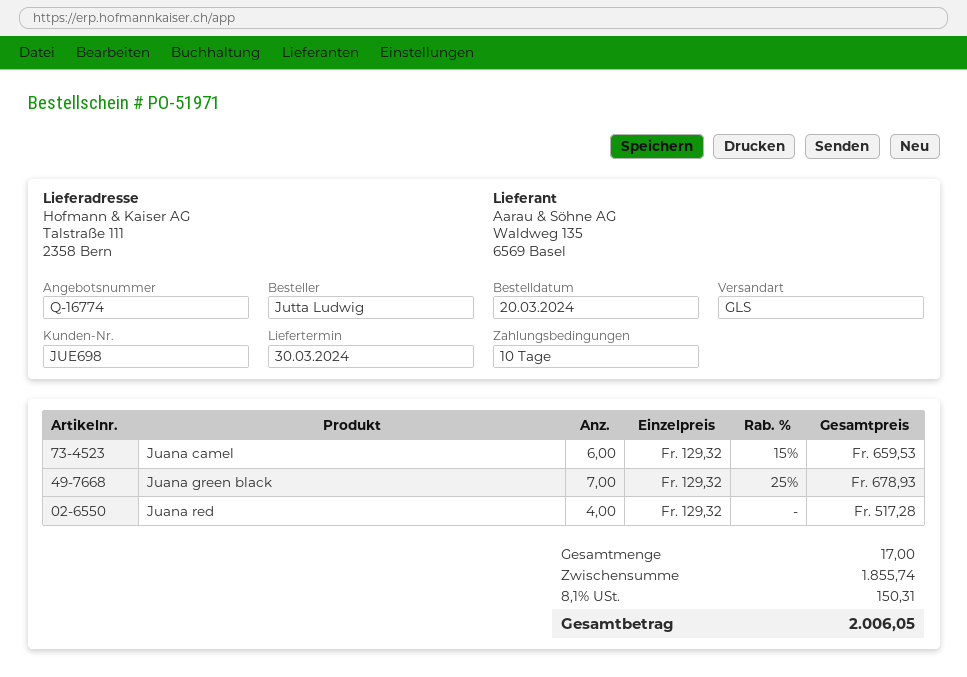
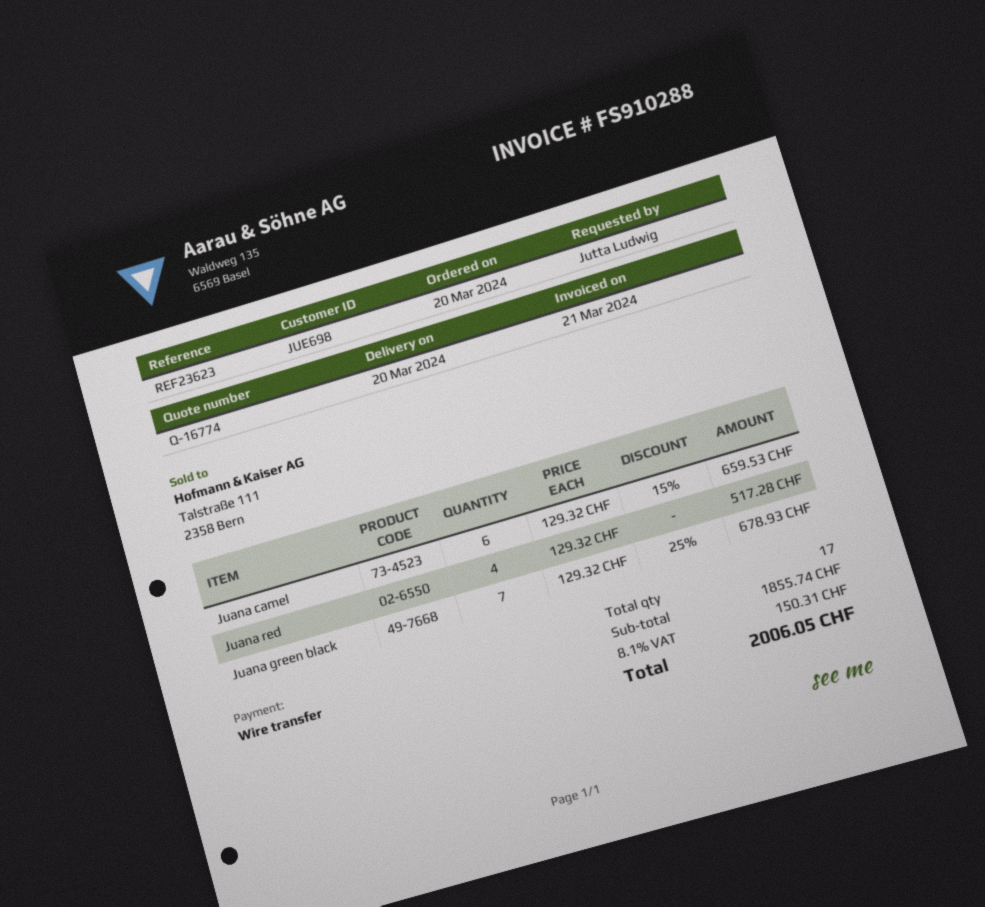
delivery date: 2024-03-30 -> 2024-03-20

